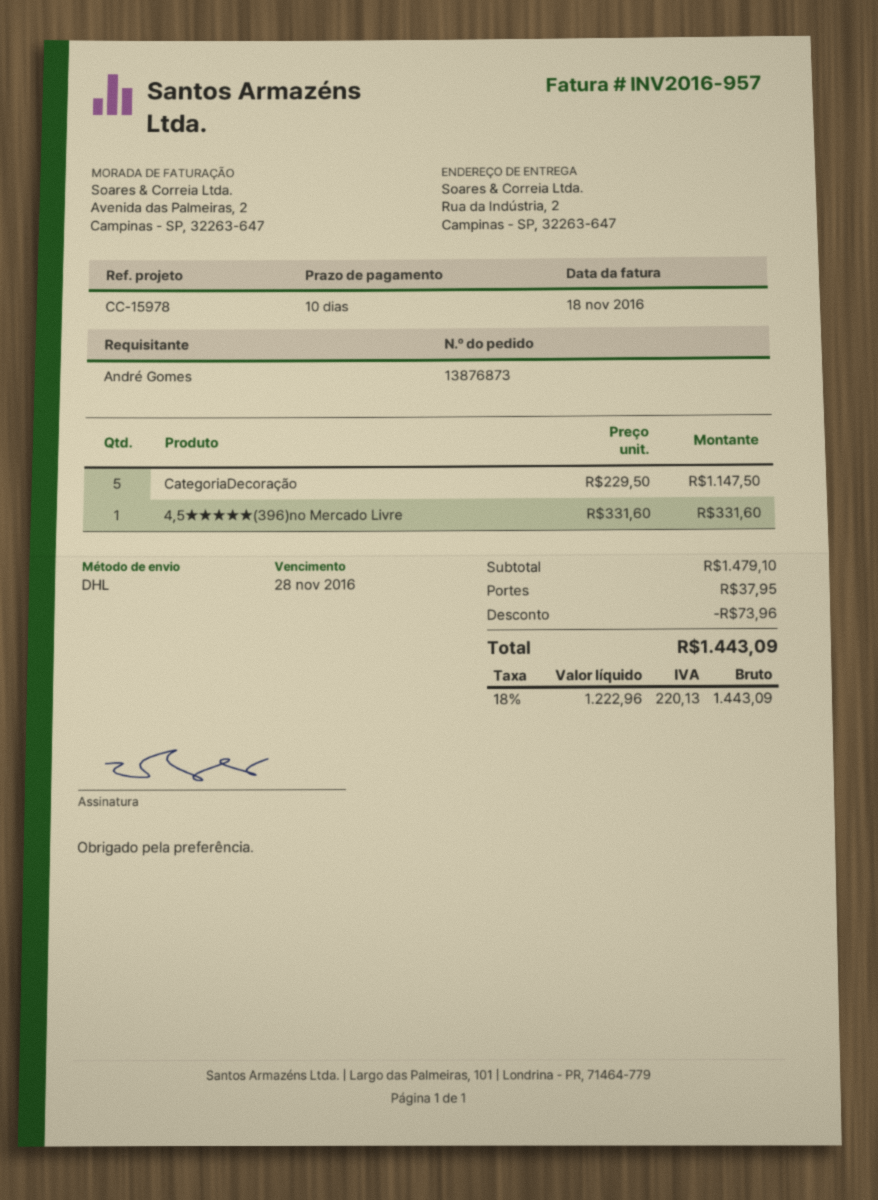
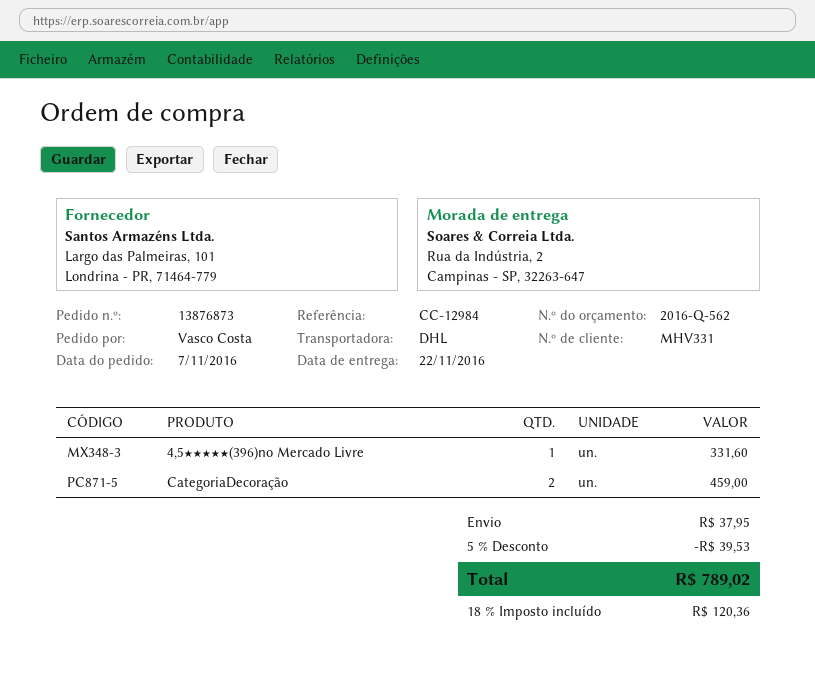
reference: CC-15978 -> CC-12984
ordered by: André Gomes -> Vasco Costa
CategoriaDecoração: 5 for 1147.50 -> 2 for 459.00
discount: 73.96 -> 39.53
tax: 18% = 220.13 -> 18% = 120.36
total: 1443.09 -> 789.02

